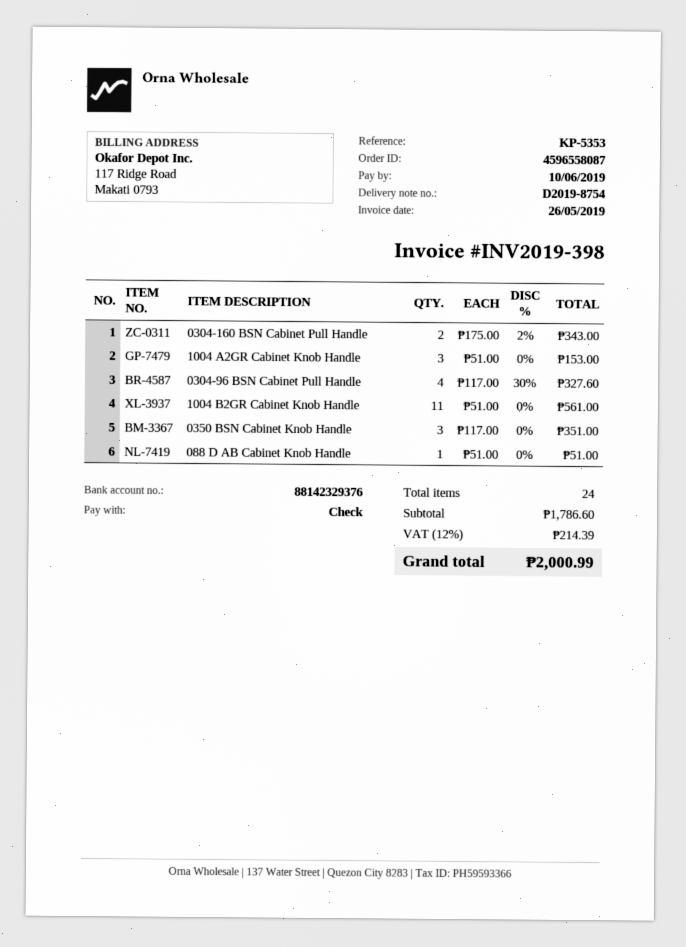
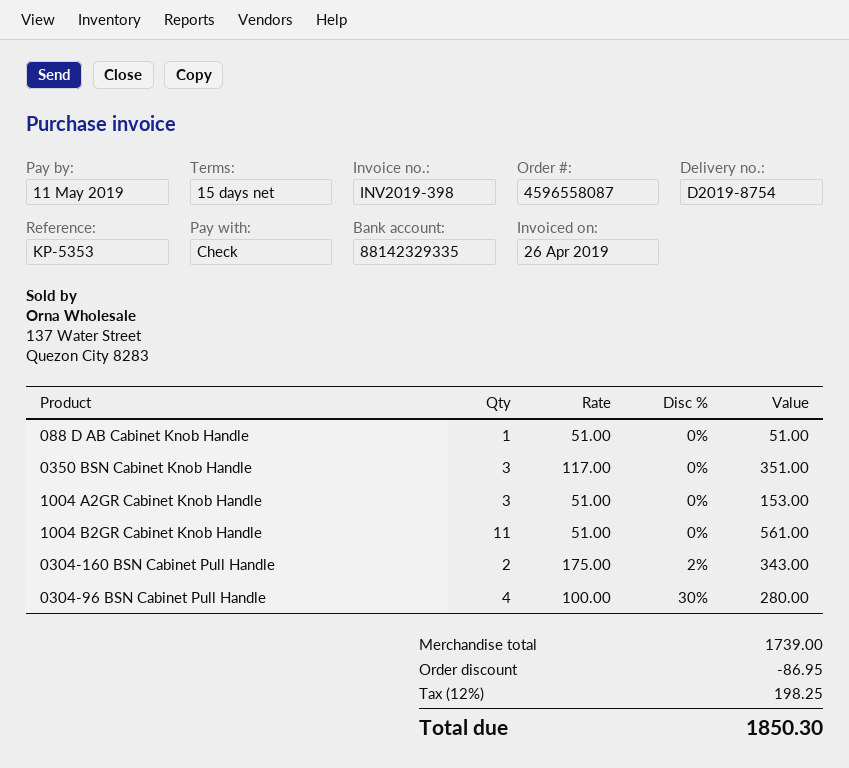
invoice date: 2019-05-26 -> 2019-04-26
due date: 2019-06-10 -> 2019-05-11
bank account: 88142329376 -> 88142329335
0304-96 BSN Cabinet Pull Handle: 4 x 117.00 - 30% = 327.60 -> 4 x 100.00 - 30% = 280.00
subtotal: 1786.60 -> 1739.00
discount: none -> 86.95
tax: 12% = 214.39 -> 12% = 198.25
total: 2000.99 -> 1850.30

